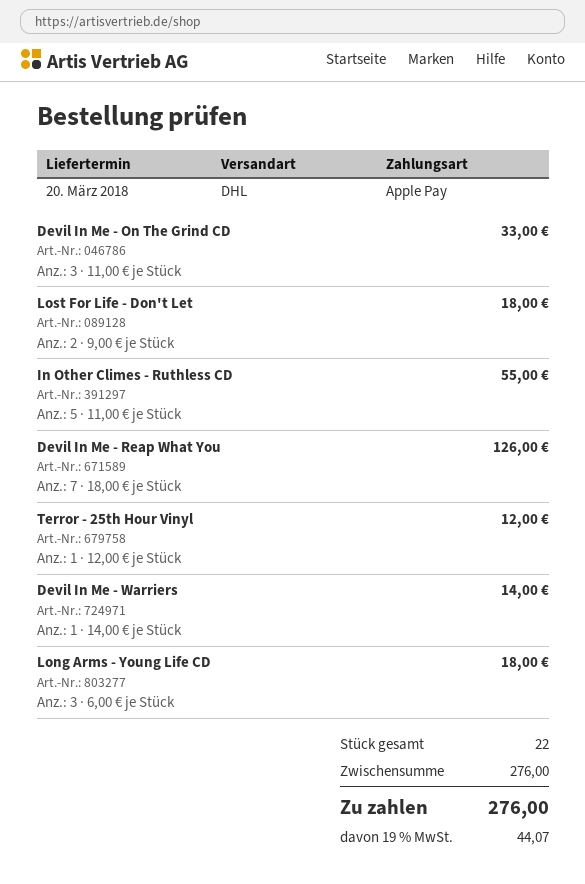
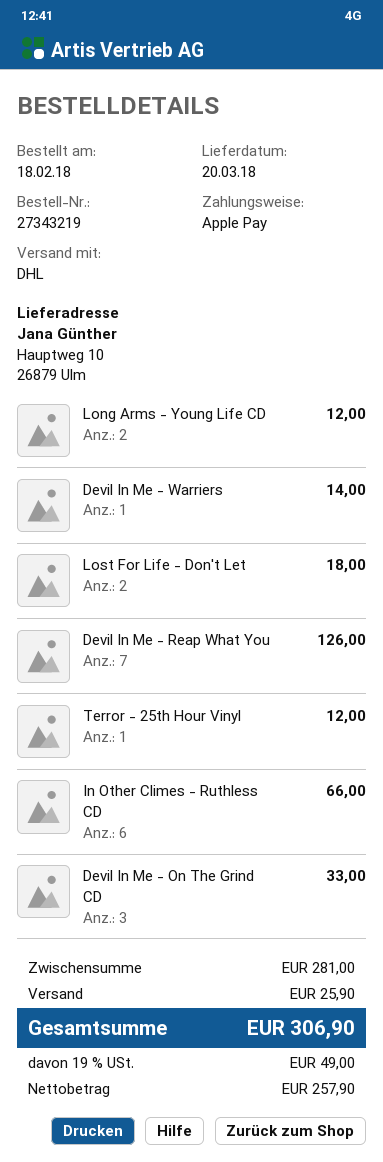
In Other Climes - Ruthless CD: 5 for 55.00 -> 6 for 66.00
Long Arms - Young Life CD: 3 for 18.00 -> 2 for 12.00
subtotal: 276.00 -> 281.00
shipping: none -> 25.90
tax: 19% = 44.07 -> 19% = 49.00
total: 276.00 -> 306.90

